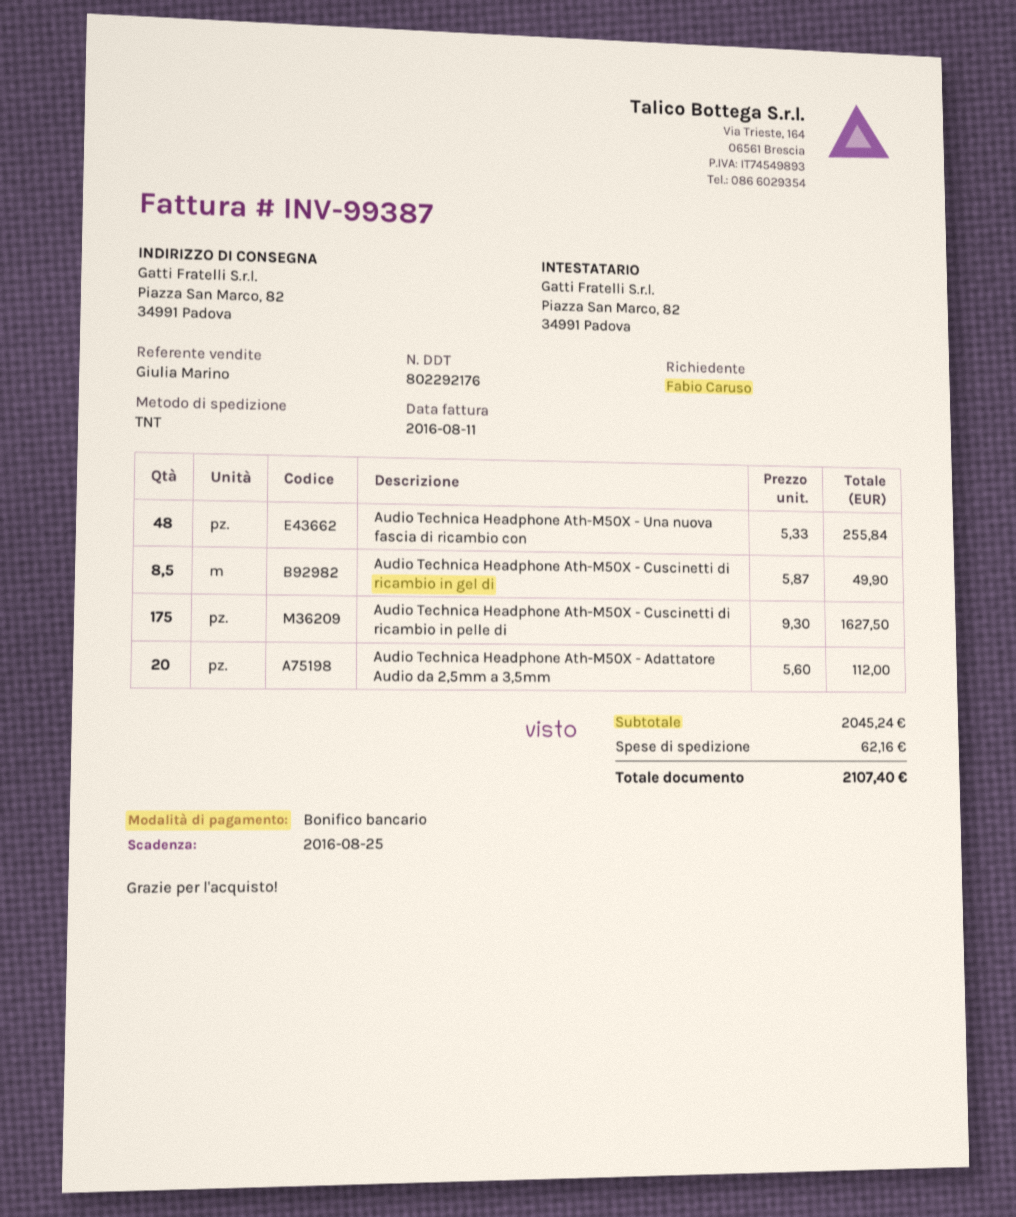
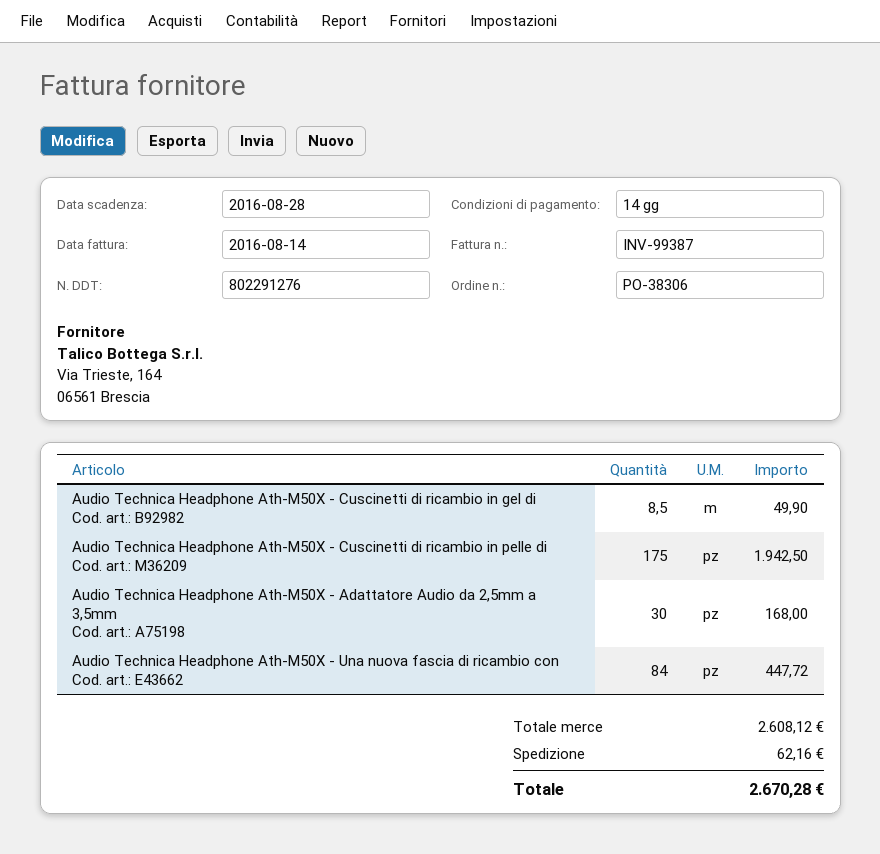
delivery note number: 802292176 -> 802291276
invoice date: 2016-08-11 -> 2016-08-14
due date: 2016-08-25 -> 2016-08-28
Audio Technica Headphone Ath-M50X - Una nuova fascia di ricambio con: 48 for 255.84 -> 84 for 447.72
Audio Technica Headphone Ath-M50X - Cuscinetti di ricambio in pelle di: 175 for 1627.50 -> 175 for 1942.50
Audio Technica Headphone Ath-M50X - Adattatore Audio da 2,5mm a 3,5mm: 20 for 112.00 -> 30 for 168.00
subtotal: 2045.24 -> 2608.12
total: 2107.40 -> 2670.28

